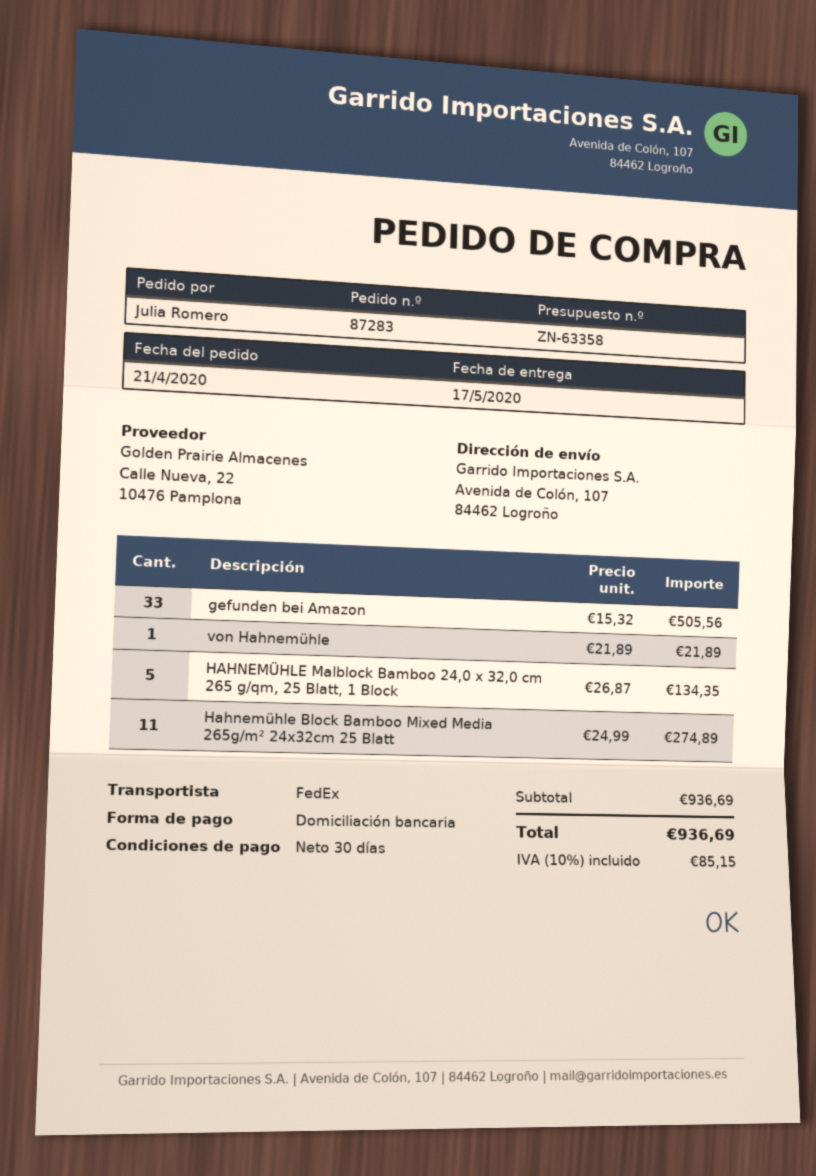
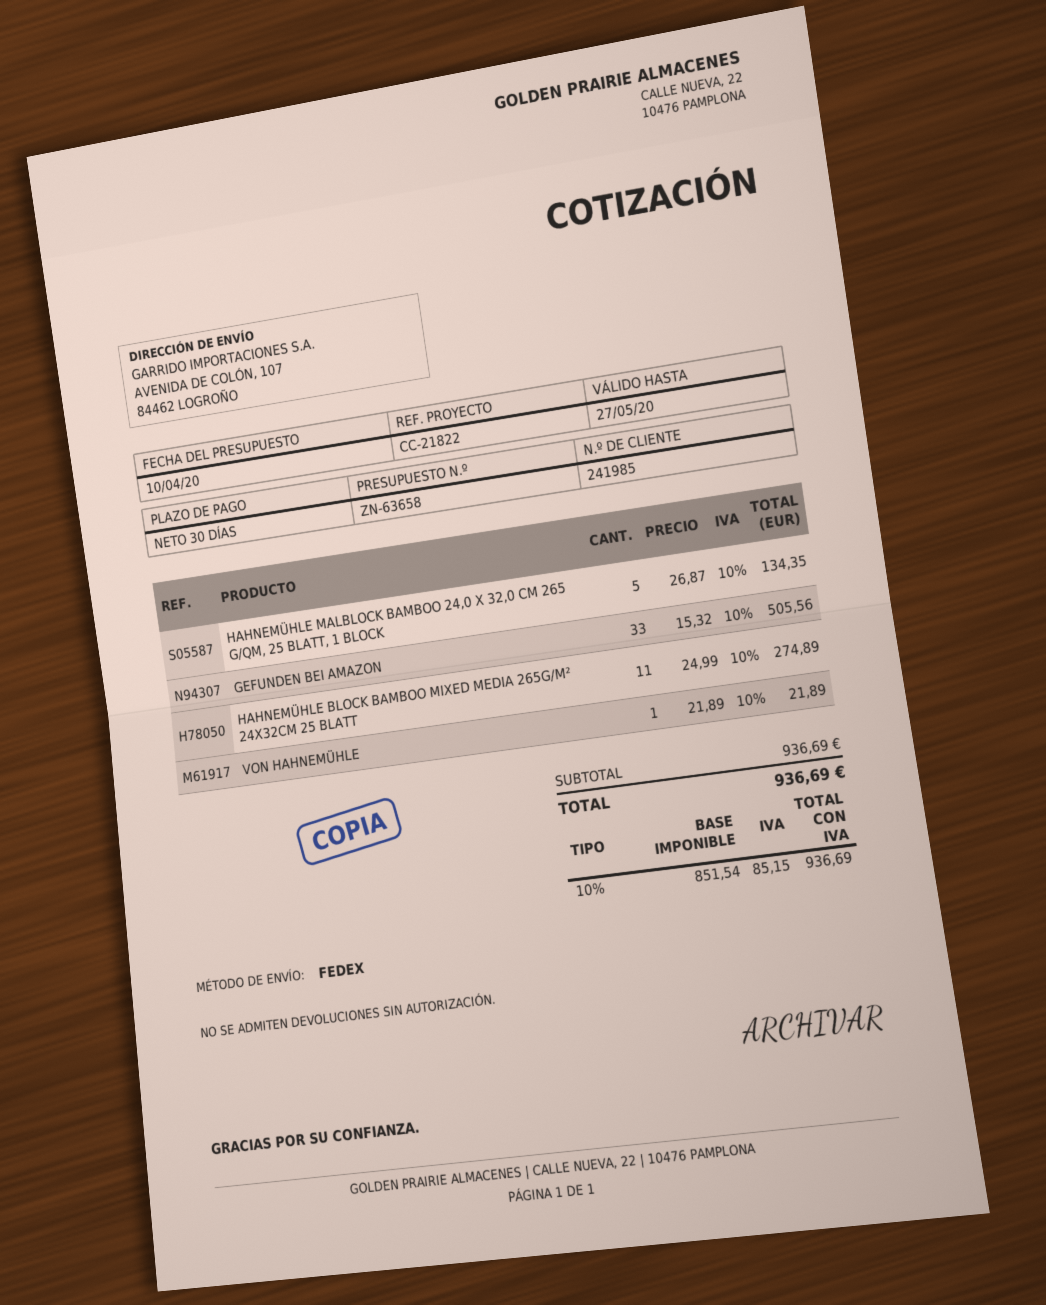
quote number: ZN-63358 -> ZN-63658

